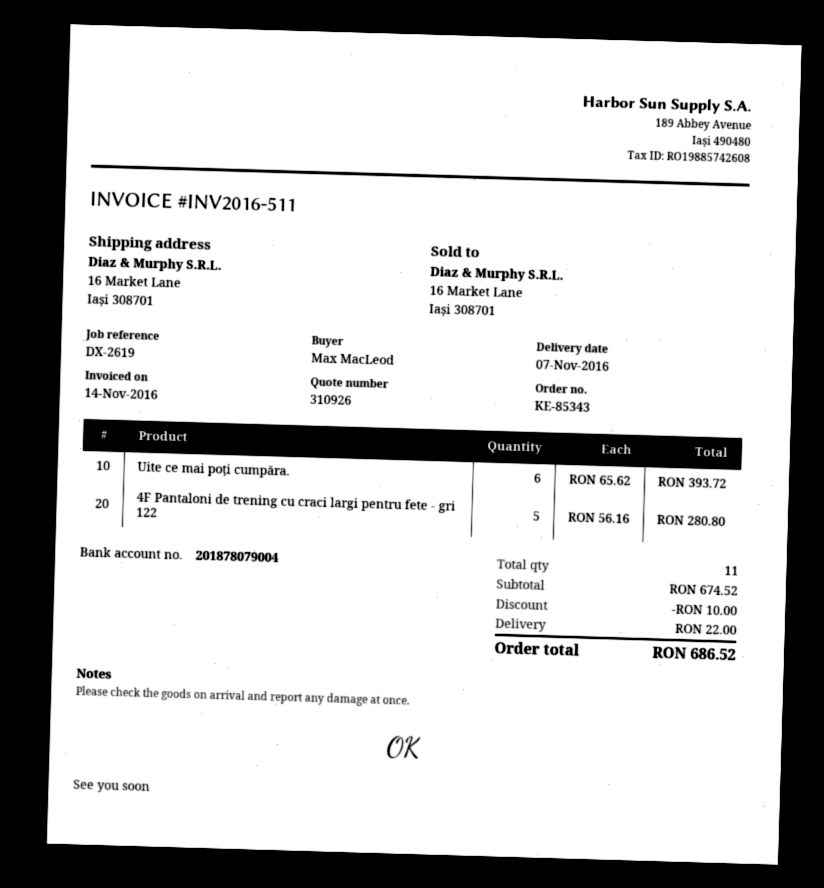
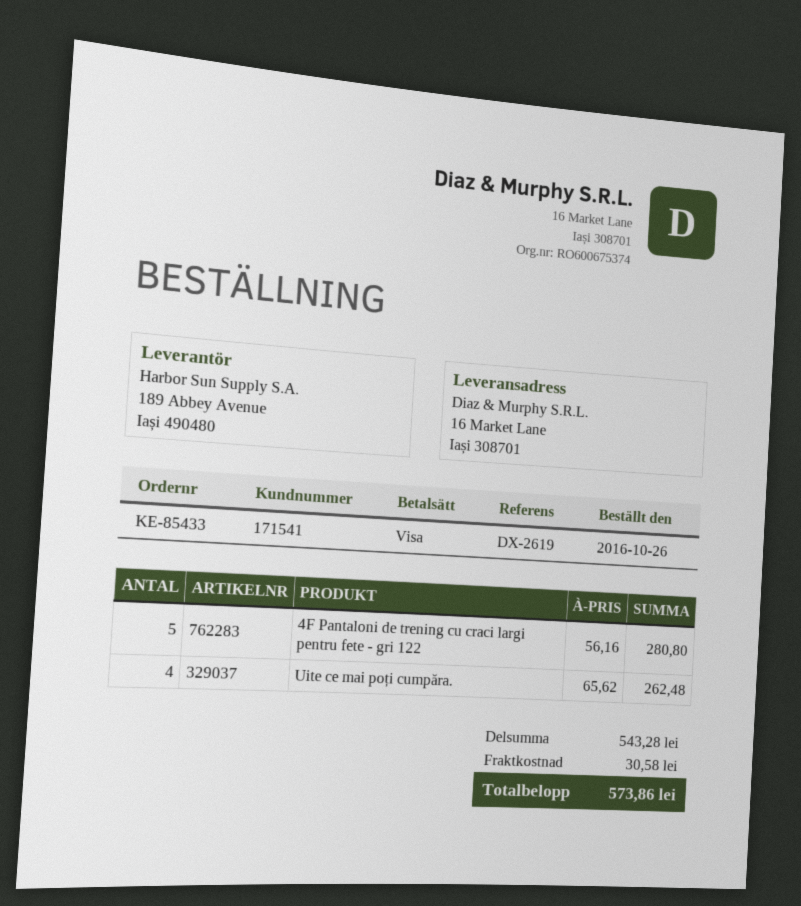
order number: KE-85343 -> KE-85433
Uite ce mai poți cumpăra.: 6 x 65.62 = 393.72 -> 4 x 65.62 = 262.48
subtotal: 674.52 -> 543.28
discount: 10.00 -> none
shipping: 22.00 -> 30.58
total: 686.52 -> 573.86

